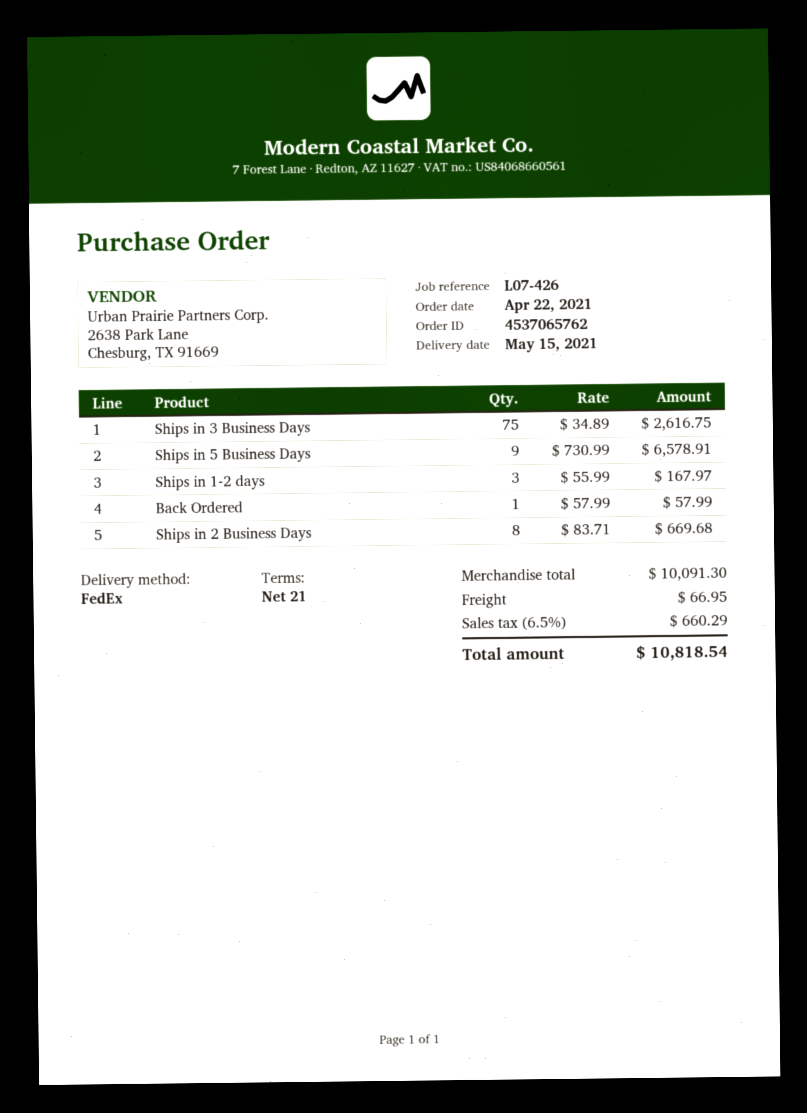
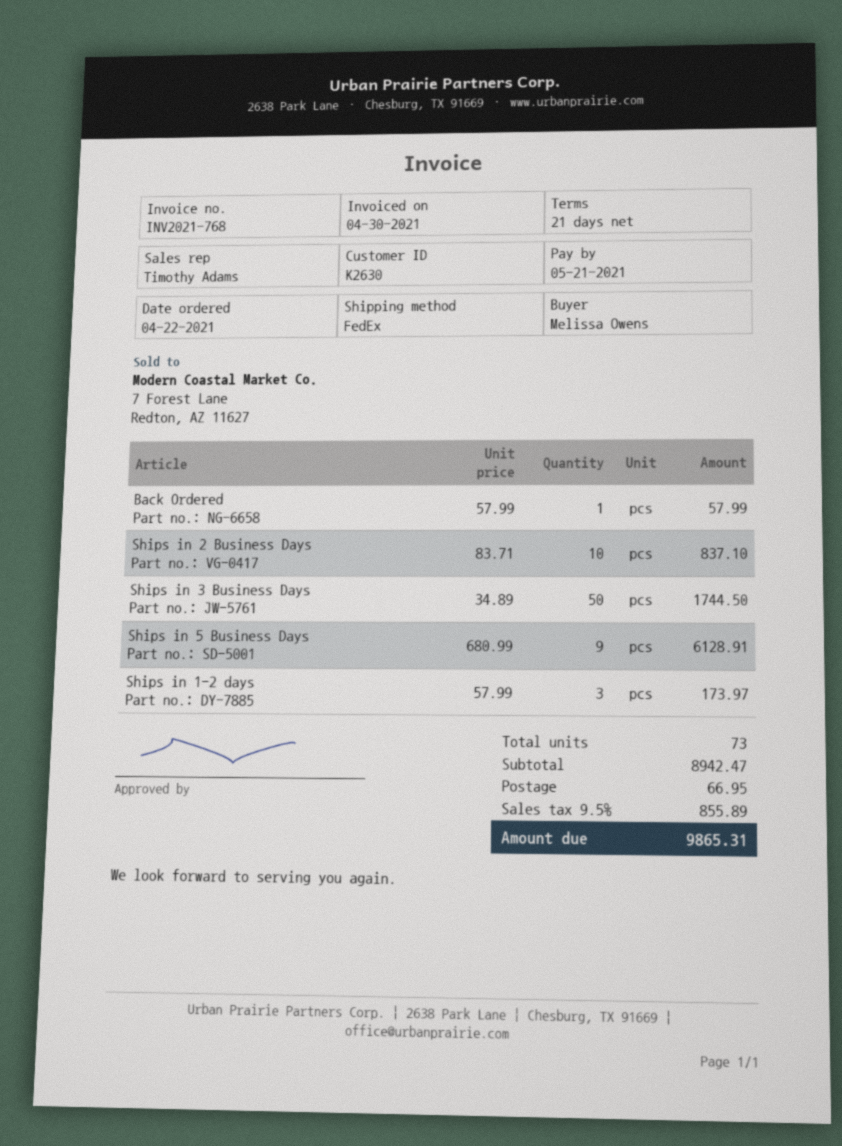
Ships in 3 Business Days: 75 x 34.89 = 2616.75 -> 50 x 34.89 = 1744.50
Ships in 5 Business Days: 9 x 730.99 = 6578.91 -> 9 x 680.99 = 6128.91
Ships in 1-2 days: 3 x 55.99 = 167.97 -> 3 x 57.99 = 173.97
Ships in 2 Business Days: 8 x 83.71 = 669.68 -> 10 x 83.71 = 837.10
subtotal: 10091.30 -> 8942.47
tax: 6.5% = 660.29 -> 9.5% = 855.89
total: 10818.54 -> 9865.31

